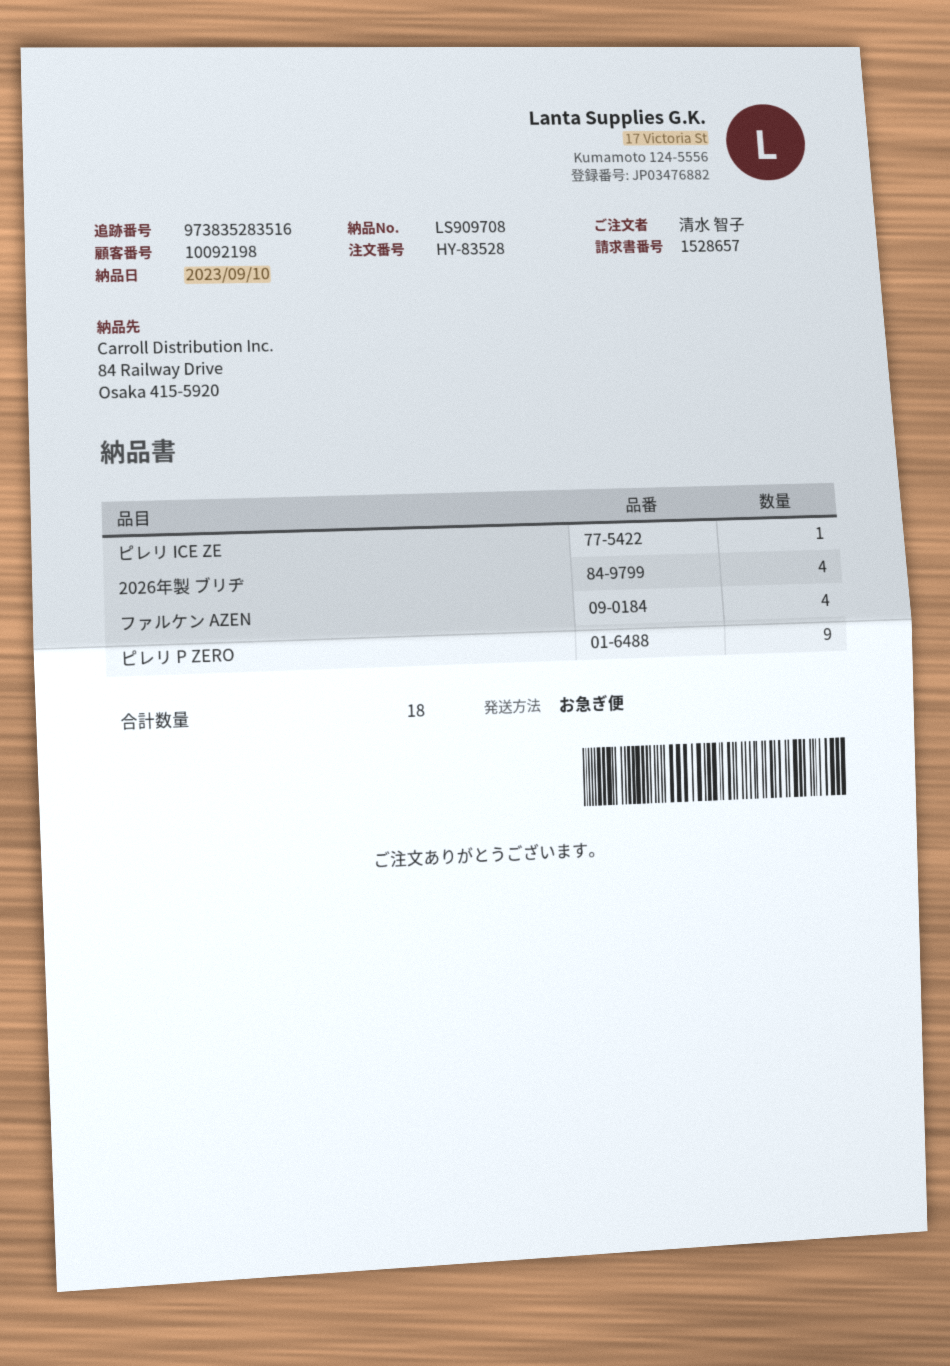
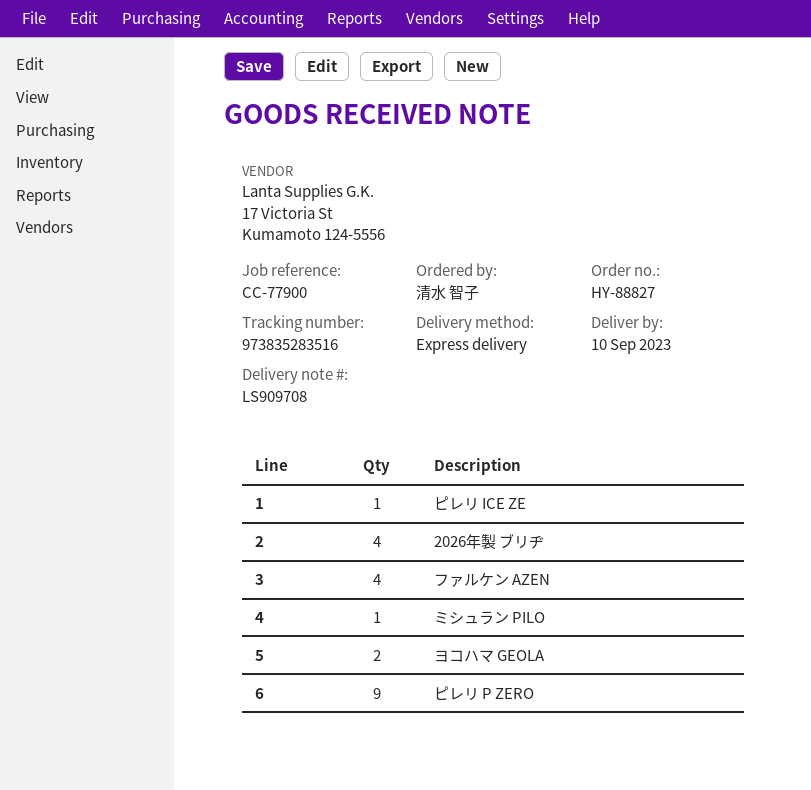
order number: HY-83528 -> HY-88827
ミシュラン PILO: none -> 1
ヨコハマ GEOLA: none -> 2

